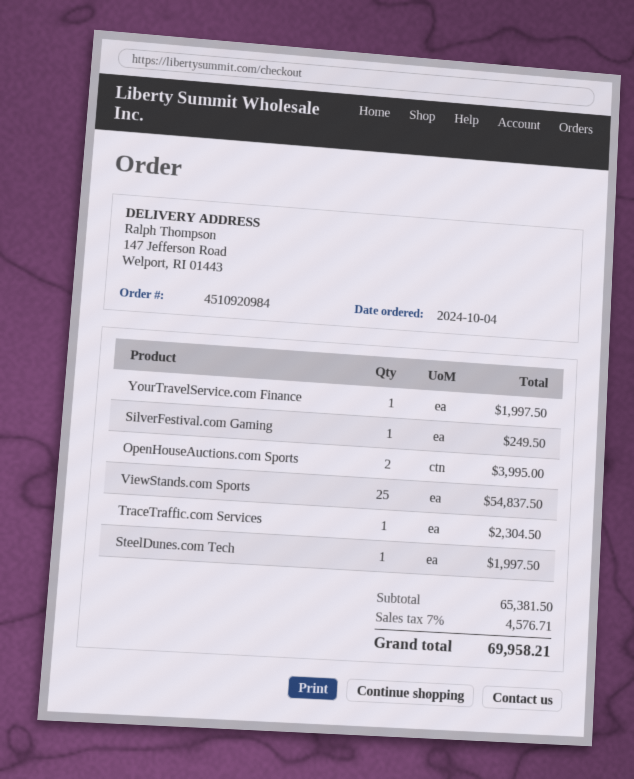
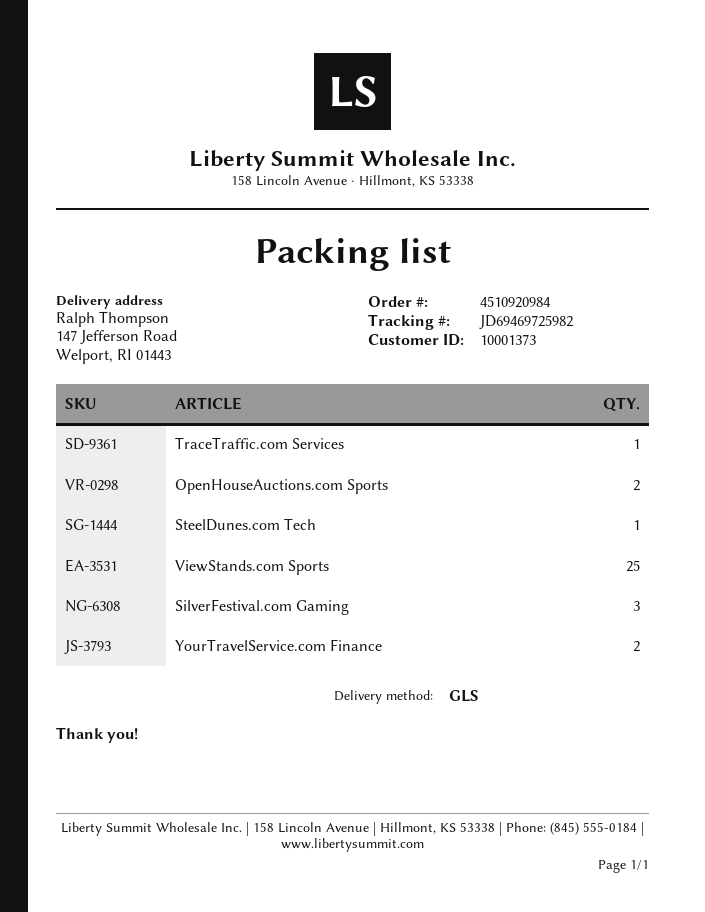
YourTravelService.com Finance: 1 -> 2
SilverFestival.com Gaming: 1 -> 3

